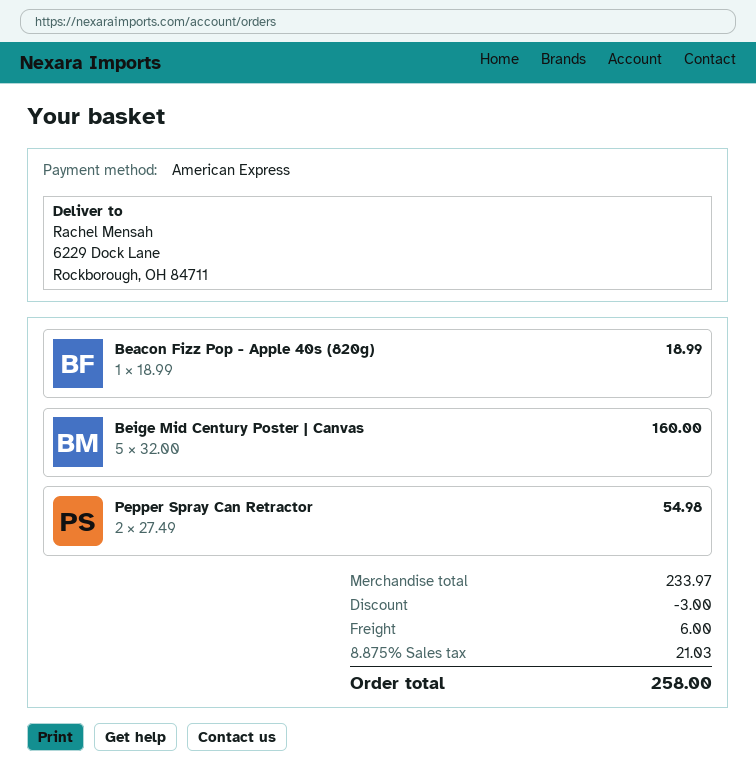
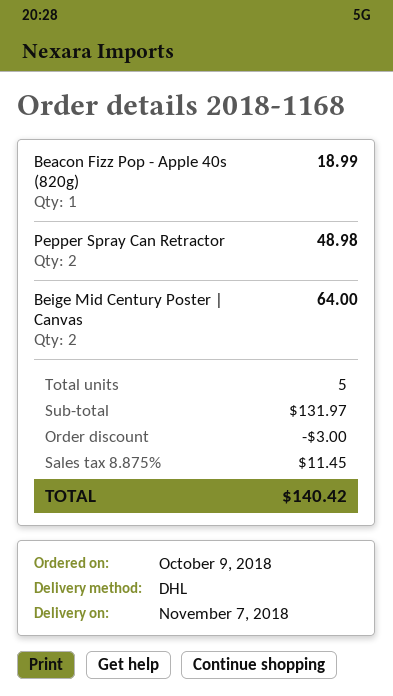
Beige Mid Century Poster | Canvas: 5 for 160.00 -> 2 for 64.00
Pepper Spray Can Retractor: 2 for 54.98 -> 2 for 48.98
subtotal: 233.97 -> 131.97
shipping: 6.00 -> none
tax: 8.875% = 21.03 -> 8.875% = 11.45
total: 258.00 -> 140.42

